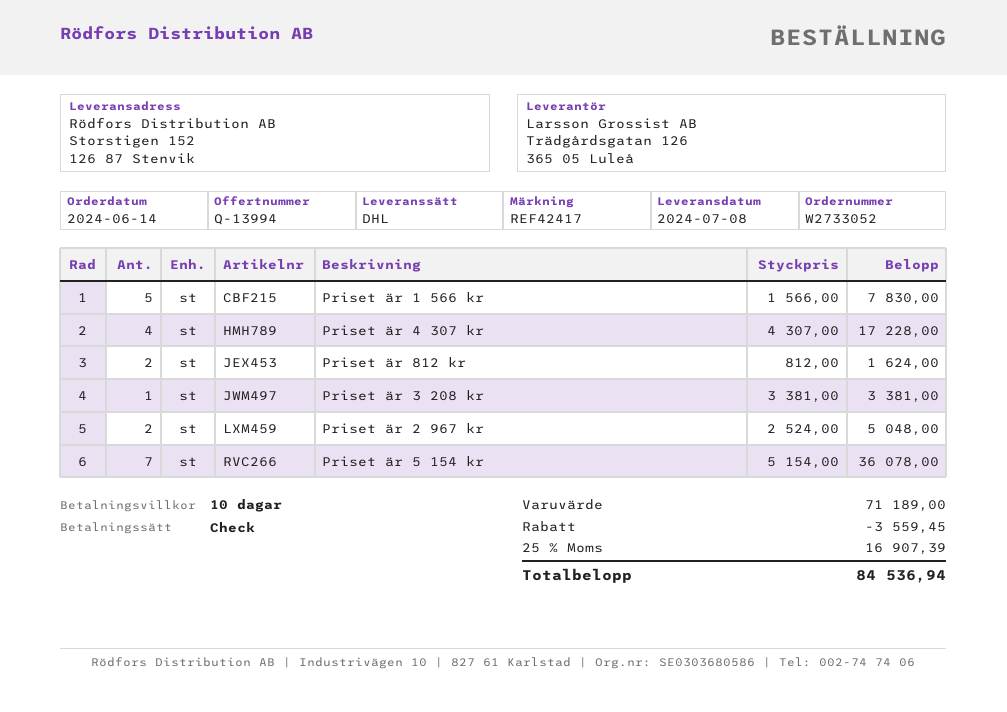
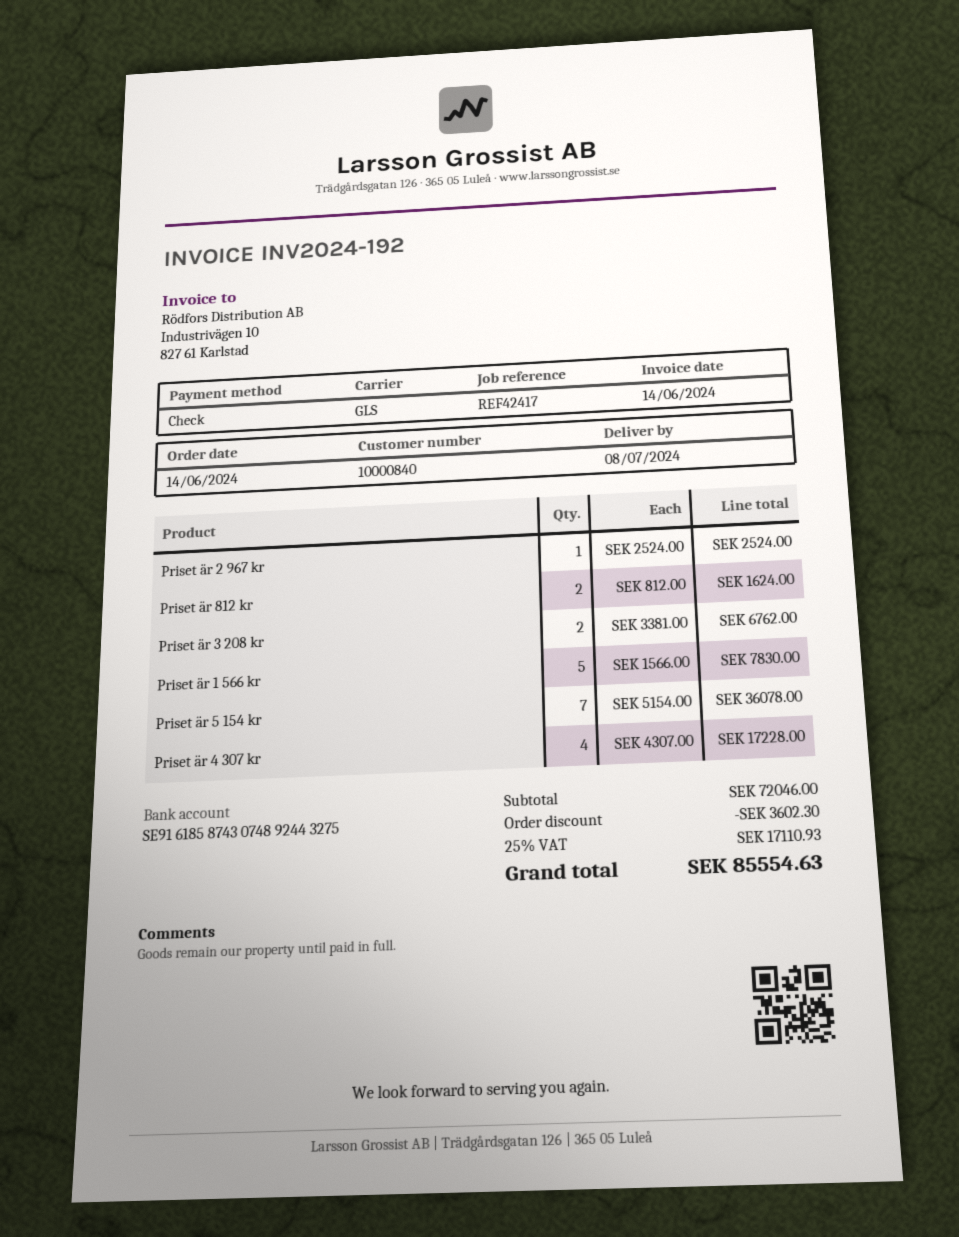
shipping method: DHL -> GLS
Priset är 3 208 kr: 1 x 3381.00 = 3381.00 -> 2 x 3381.00 = 6762.00
Priset är 2 967 kr: 2 x 2524.00 = 5048.00 -> 1 x 2524.00 = 2524.00
subtotal: 71189.00 -> 72046.00
discount: 3559.45 -> 3602.30
tax: 25% = 16907.39 -> 25% = 17110.93
total: 84536.94 -> 85554.63

